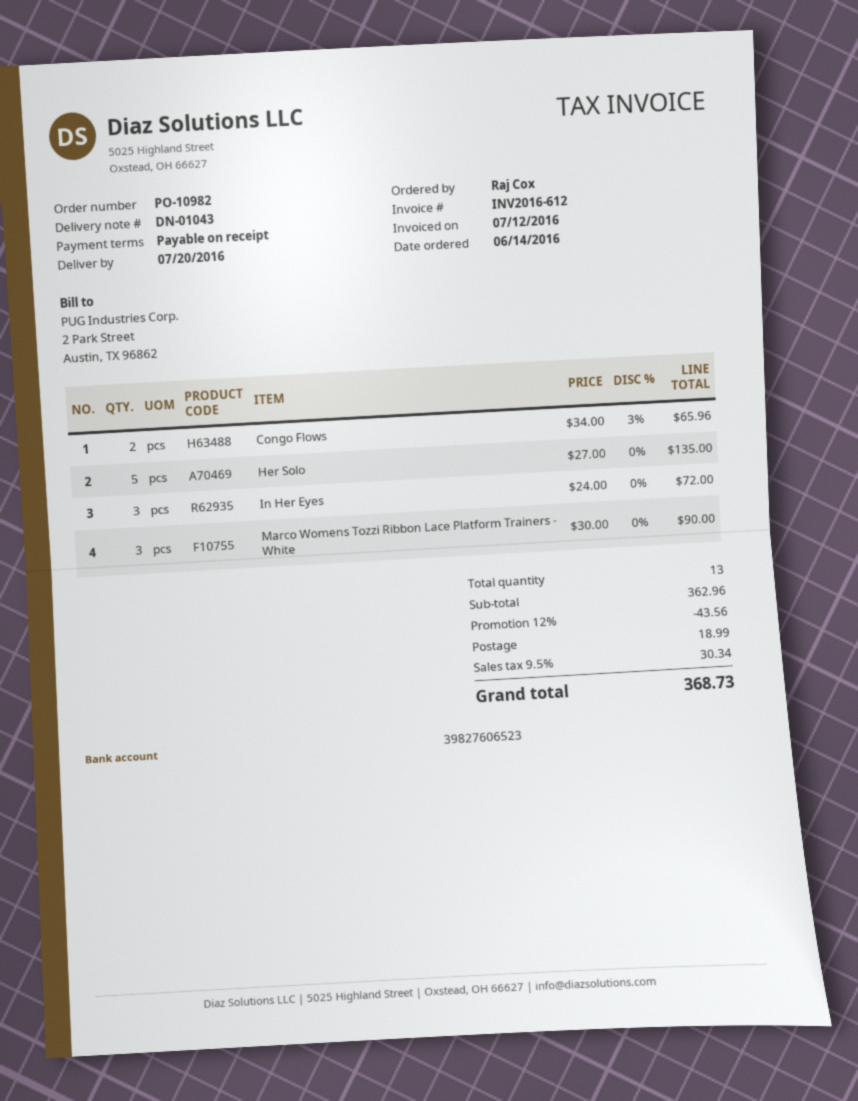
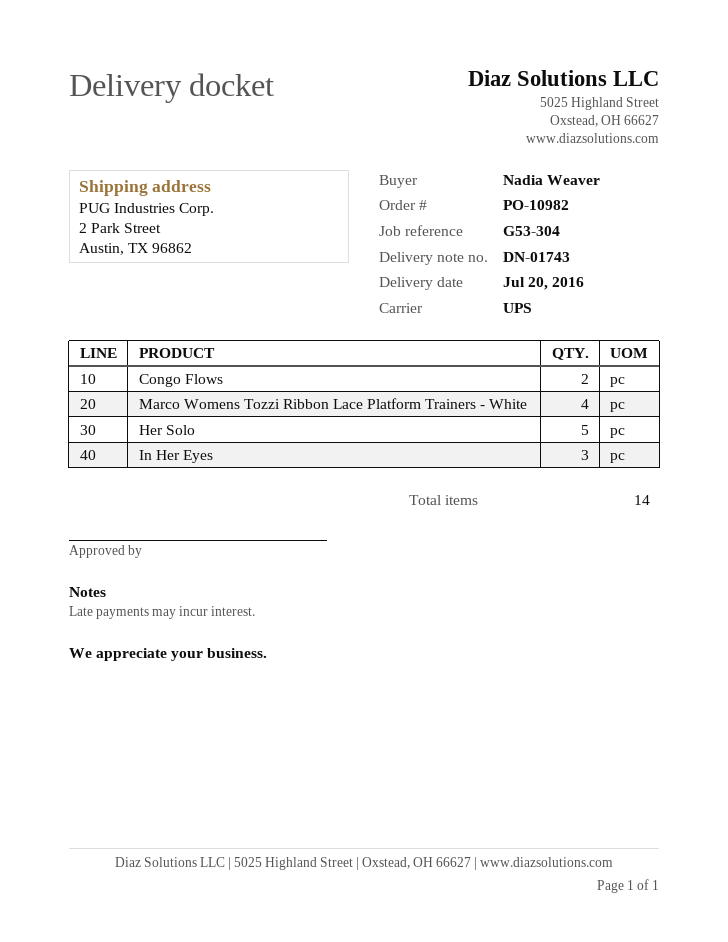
delivery note number: DN-01043 -> DN-01743
ordered by: Raj Cox -> Nadia Weaver
Marco Womens Tozzi Ribbon Lace Platform Trainers - White: 3 -> 4
total quantity: 13 -> 14

